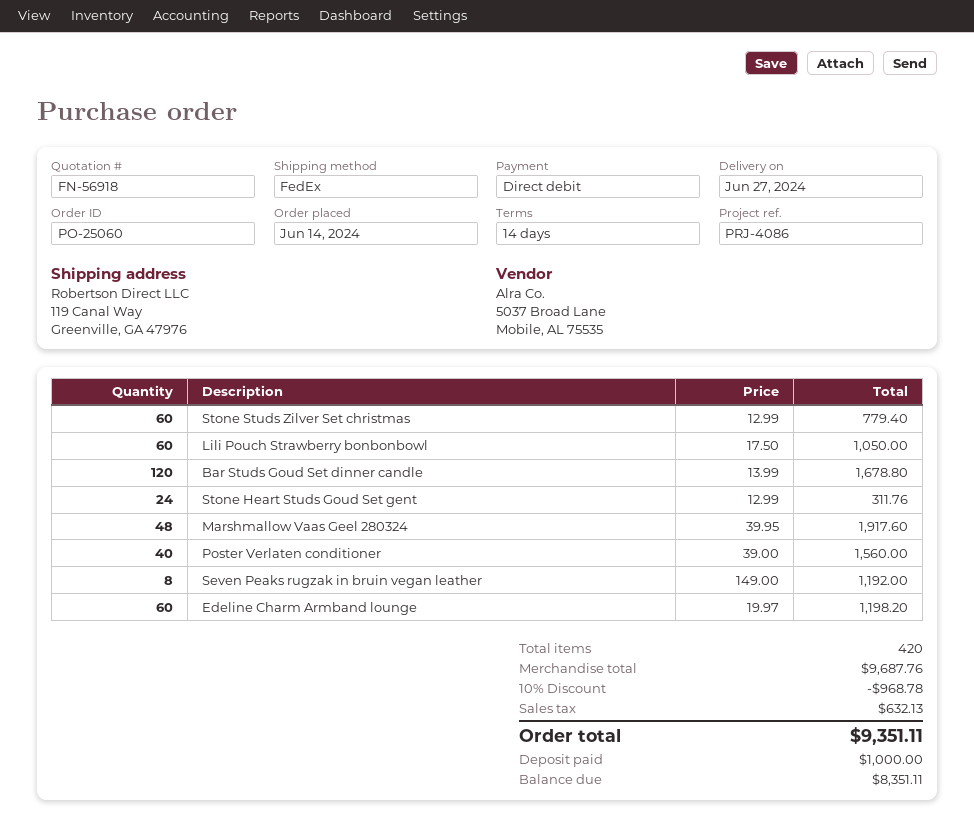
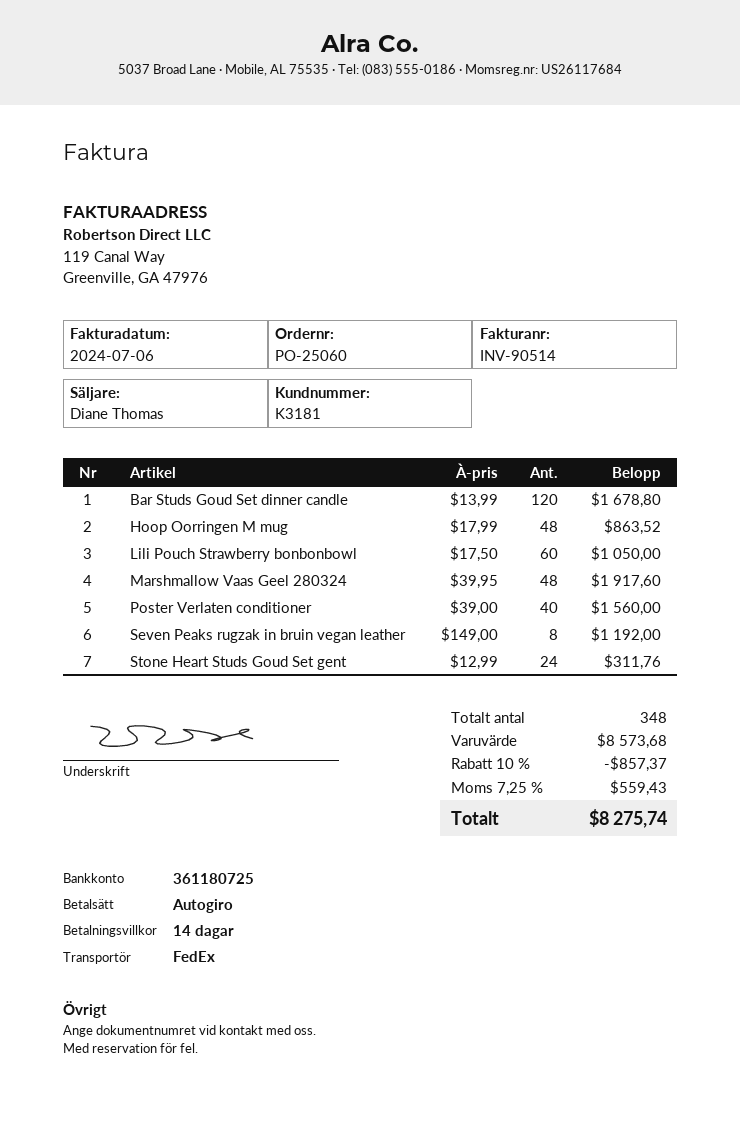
Stone Studs Zilver Set christmas: 60 x 12.99 = 779.40 -> none
Edeline Charm Armband lounge: 60 x 19.97 = 1198.20 -> none
Hoop Oorringen M mug: none -> 48 x 17.99 = 863.52
total quantity: 420 -> 348
subtotal: 9687.76 -> 8573.68
discount: 10% = 968.78 -> 10% = 857.37
tax: 632.13 -> 559.43
total: 9351.11 -> 8275.74

